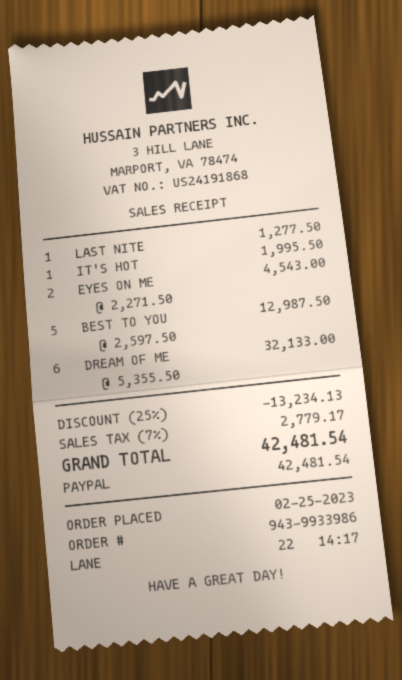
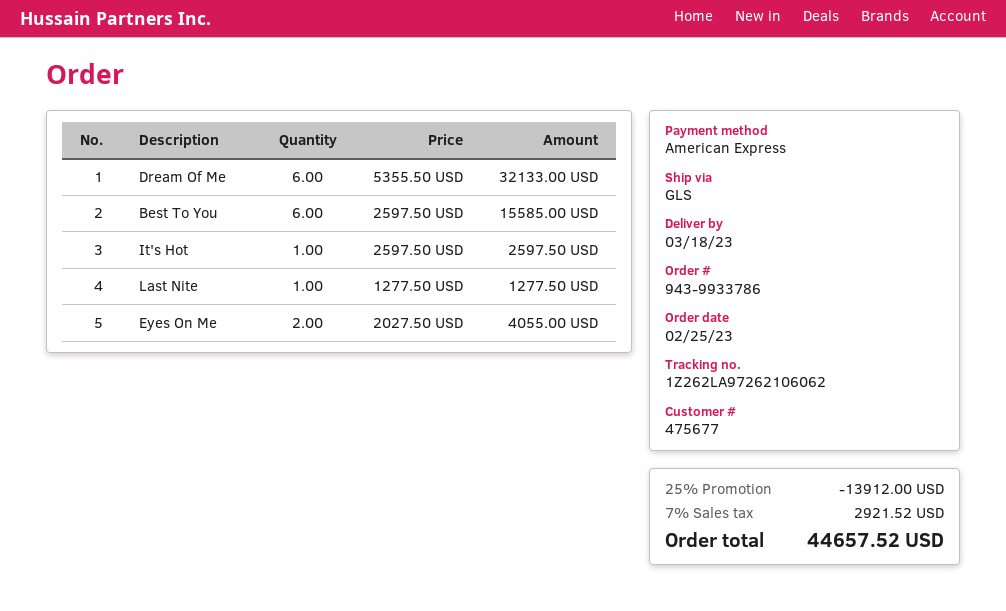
order number: 943-9933986 -> 943-9933786
payment method: PayPal -> American Express
IT'S HOT: 1 x 1995.50 = 1995.50 -> 1 x 2597.50 = 2597.50
EYES ON ME: 2 x 2271.50 = 4543.00 -> 2 x 2027.50 = 4055.00
BEST TO YOU: 5 x 2597.50 = 12987.50 -> 6 x 2597.50 = 15585.00
discount: 25% = 13234.13 -> 25% = 13912.00
tax: 7% = 2779.17 -> 7% = 2921.52
total: 42481.54 -> 44657.52

